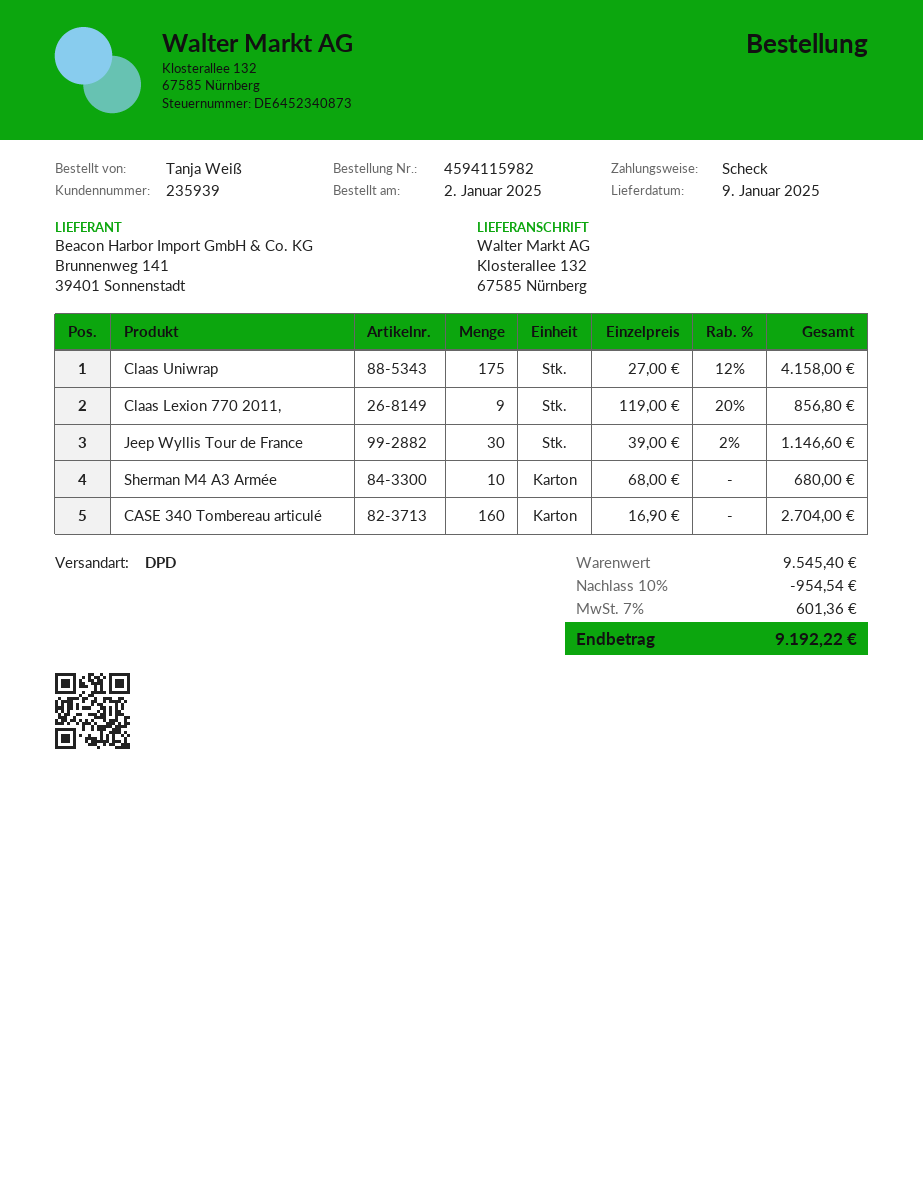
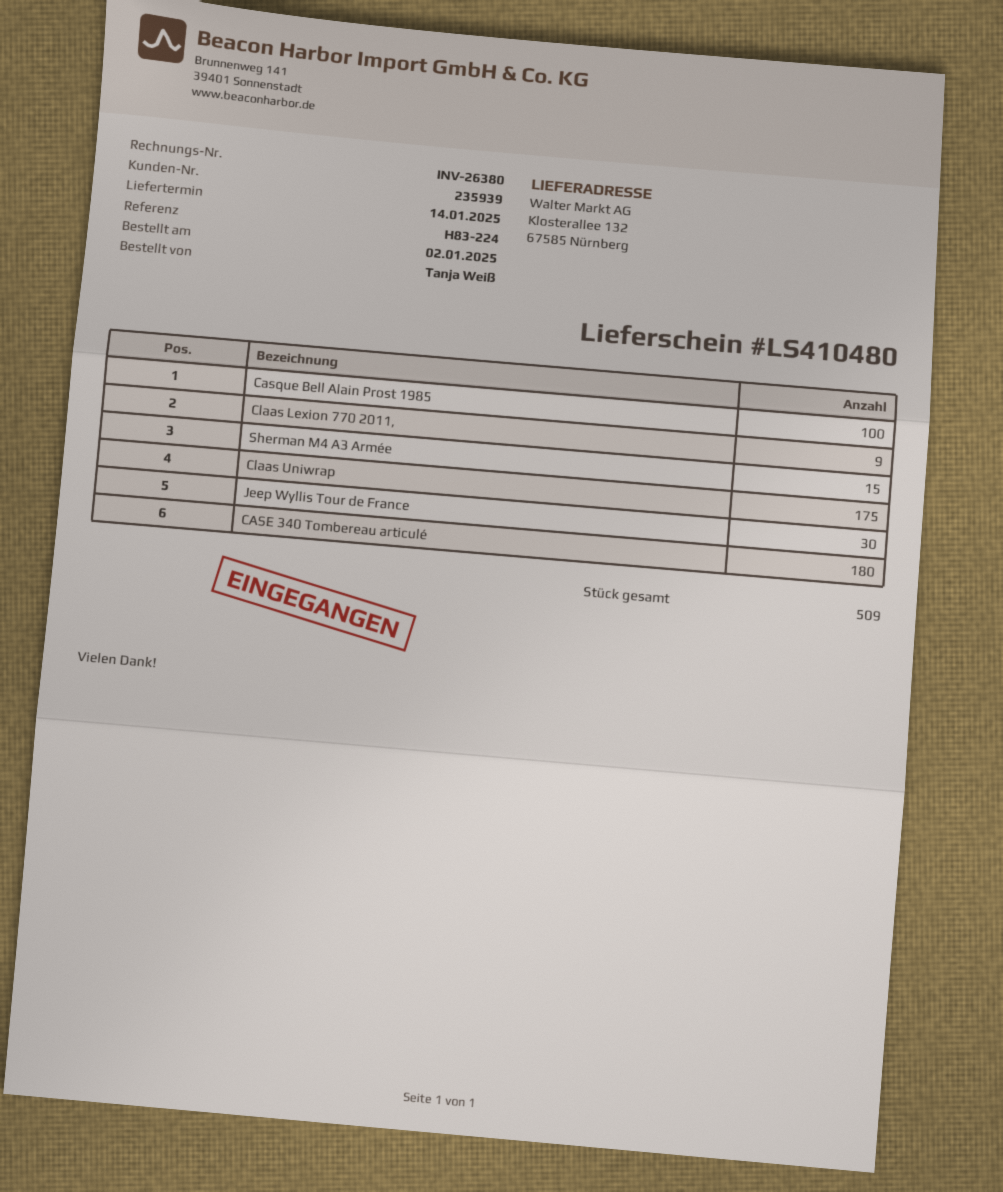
delivery date: 2025-01-09 -> 2025-01-14
Sherman M4 A3 Armée: 10 -> 15
CASE 340 Tombereau articulé: 160 -> 180
Casque Bell Alain Prost 1985: none -> 100

